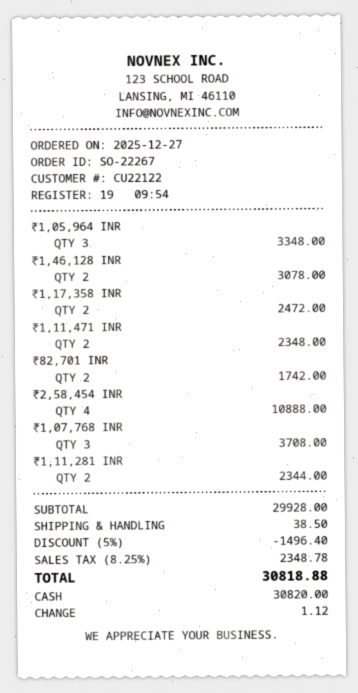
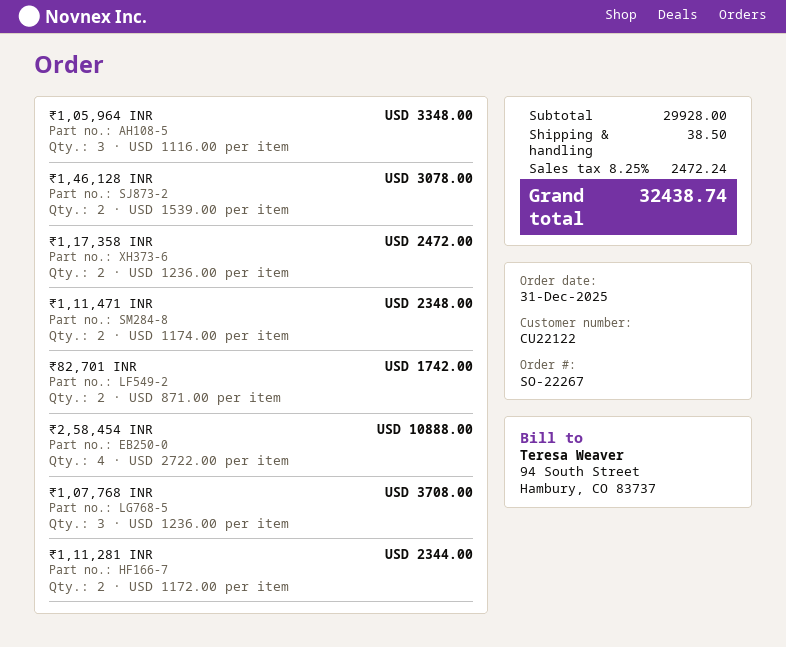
order date: 2025-12-27 -> 2025-12-31
discount: 5% = 1496.40 -> none
tax: 8.25% = 2348.78 -> 8.25% = 2472.24
total: 30818.88 -> 32438.74

